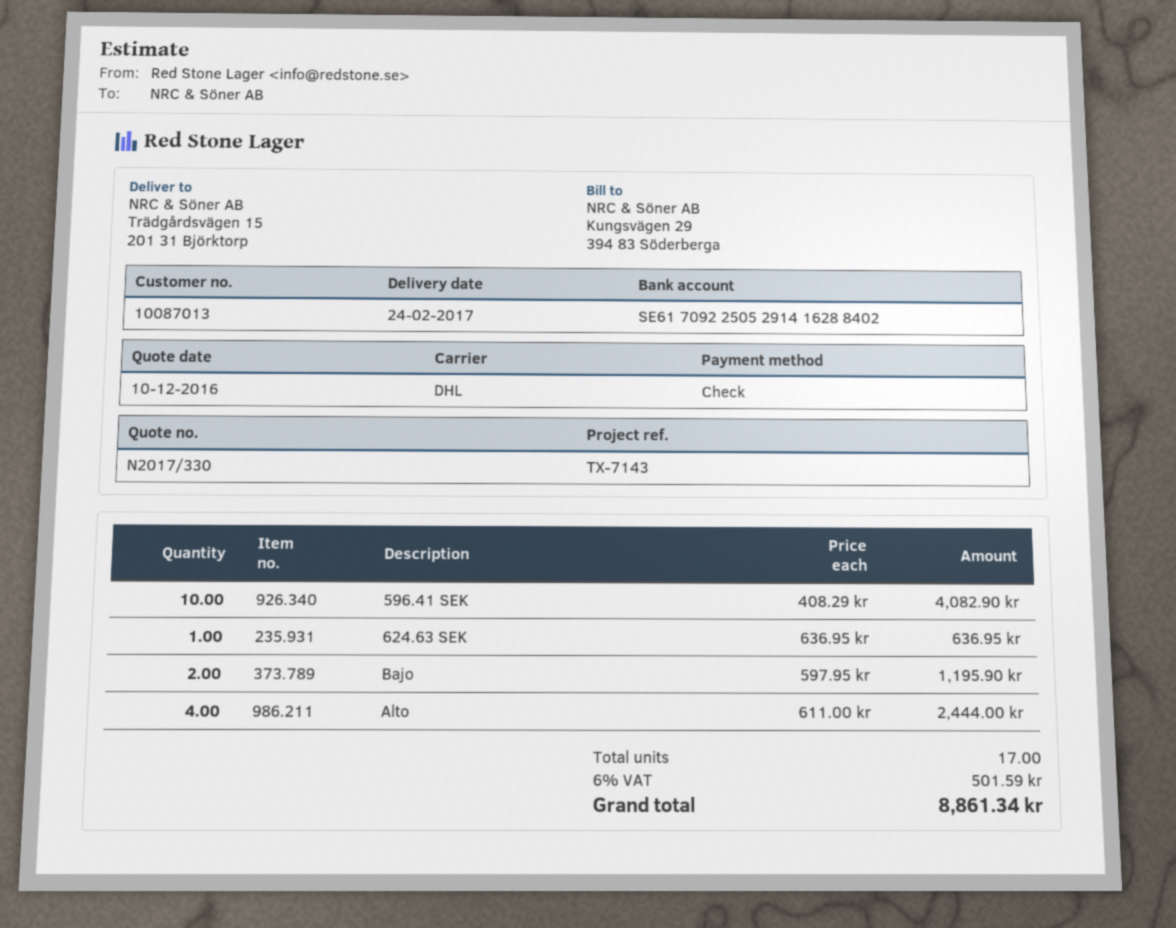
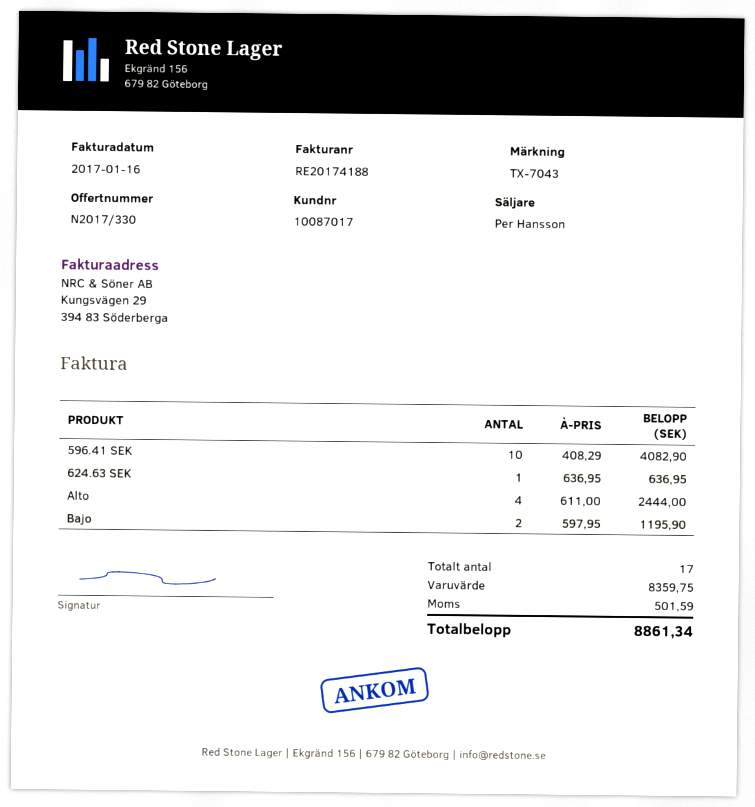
customer number: 10087013 -> 10087017
reference: TX-7143 -> TX-7043

